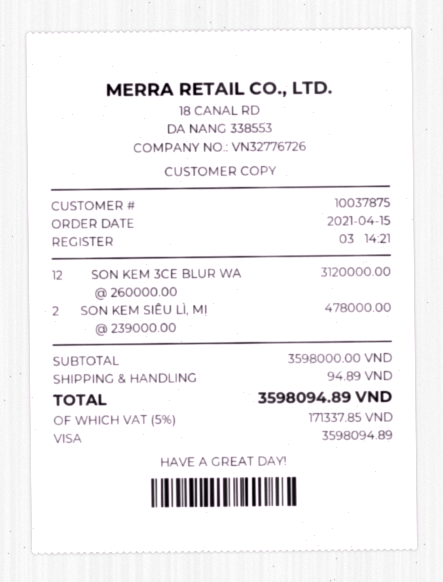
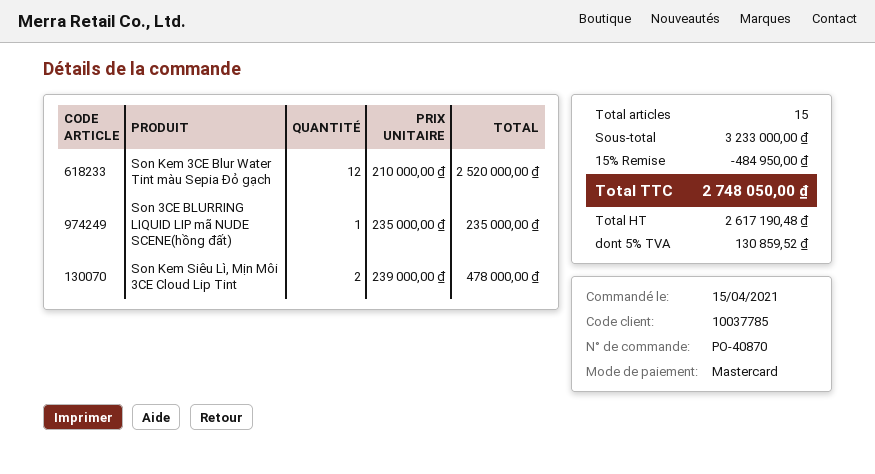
customer number: 10037875 -> 10037785
payment method: Visa -> Mastercard
SON KEM 3CE BLUR WA: 12 x 260000.00 = 3120000.00 -> 12 x 210000.00 = 2520000.00
Son 3CE BLURRING LIQUID LIP mã NUDE SCENE(hồng đất): none -> 1 x 235000.00 = 235000.00
subtotal: 3598000.00 -> 3233000.00
discount: none -> 15% = 484950.00
shipping: 94.89 -> none
tax: 5% = 171337.85 -> 5% = 130859.52
total: 3598094.89 -> 2748050.00

